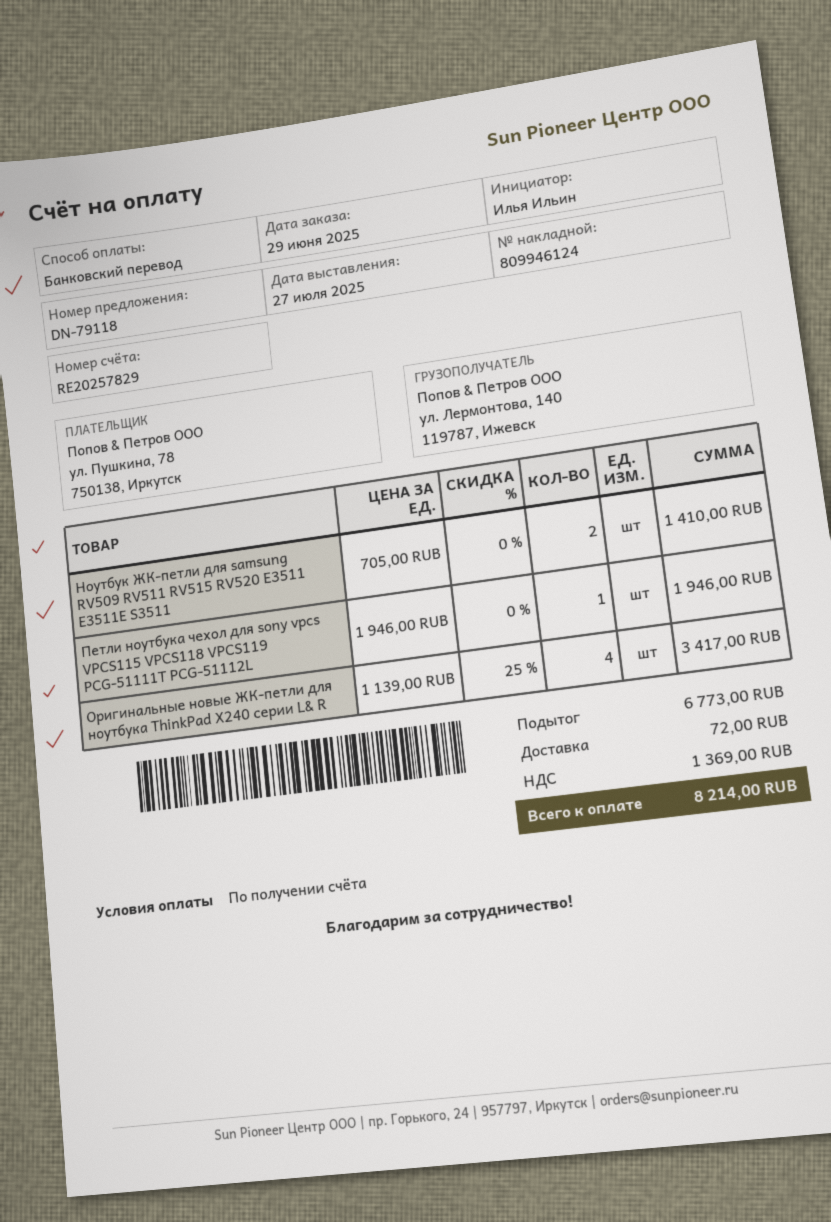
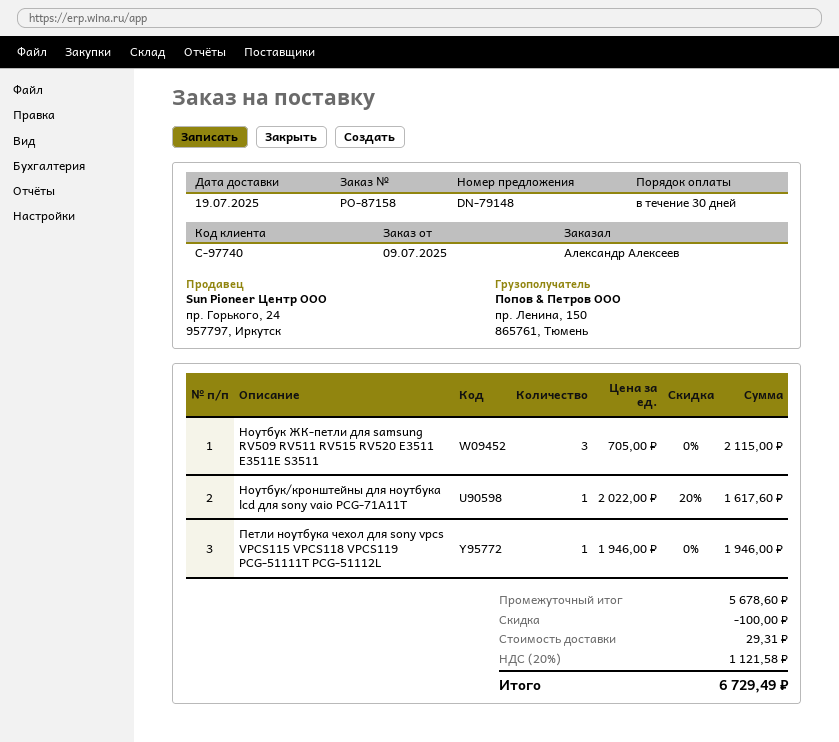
quote number: DN-79118 -> DN-79148
order date: 2025-06-29 -> 2025-07-09
payment terms: on receipt -> 30 days
ordered by: Илья Ильин -> Александр Алексеев
ship to: ул. Лермонтова, 140, 119787, Ижевск -> пр. Ленина, 150, 865761, Тюмень
Ноутбук ЖК-петли для samsung RV509 RV511 RV515 RV520 E3511 E3511E S3511: 2 x 705.00 = 1410.00 -> 3 x 705.00 = 2115.00
Оригинальные новые ЖК-петли для ноутбука ThinkPad X240 серии L& R: 4 x 1139.00 - 25% = 3417.00 -> none
Ноутбук/кронштейны для ноутбука lcd для sony vaio PCG-71A11T: none -> 1 x 2022.00 - 20% = 1617.60
subtotal: 6773.00 -> 5678.60
discount: none -> 100.00
shipping: 72.00 -> 29.31
tax: 1369.00 -> 1121.58
total: 8214.00 -> 6729.49

